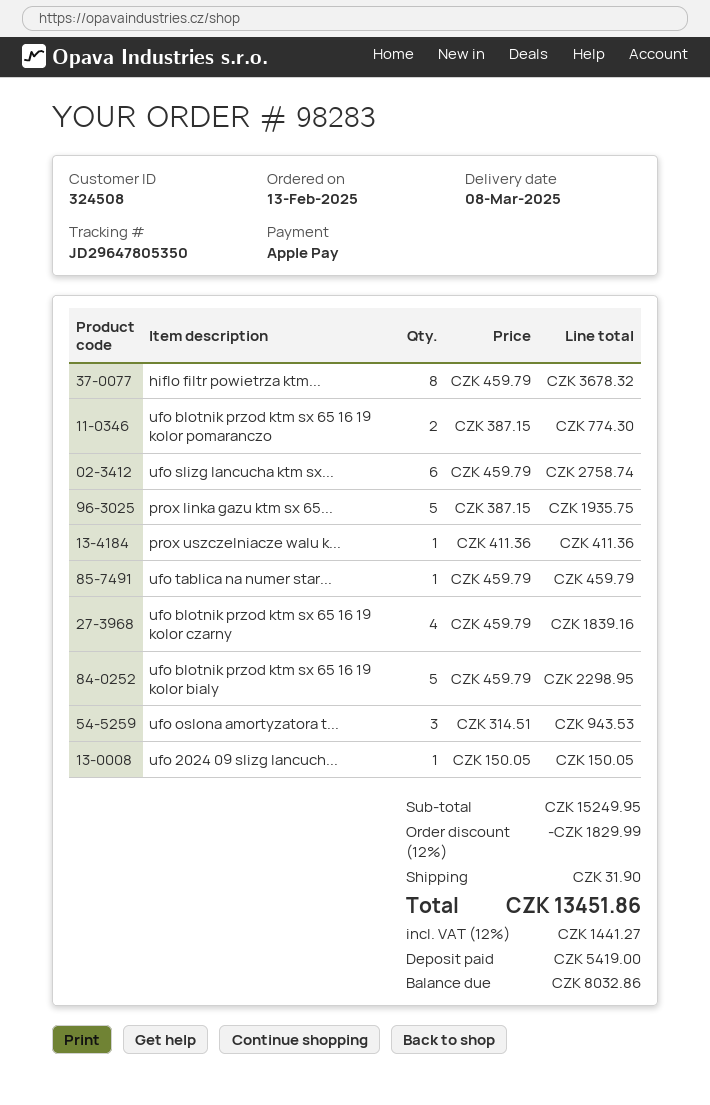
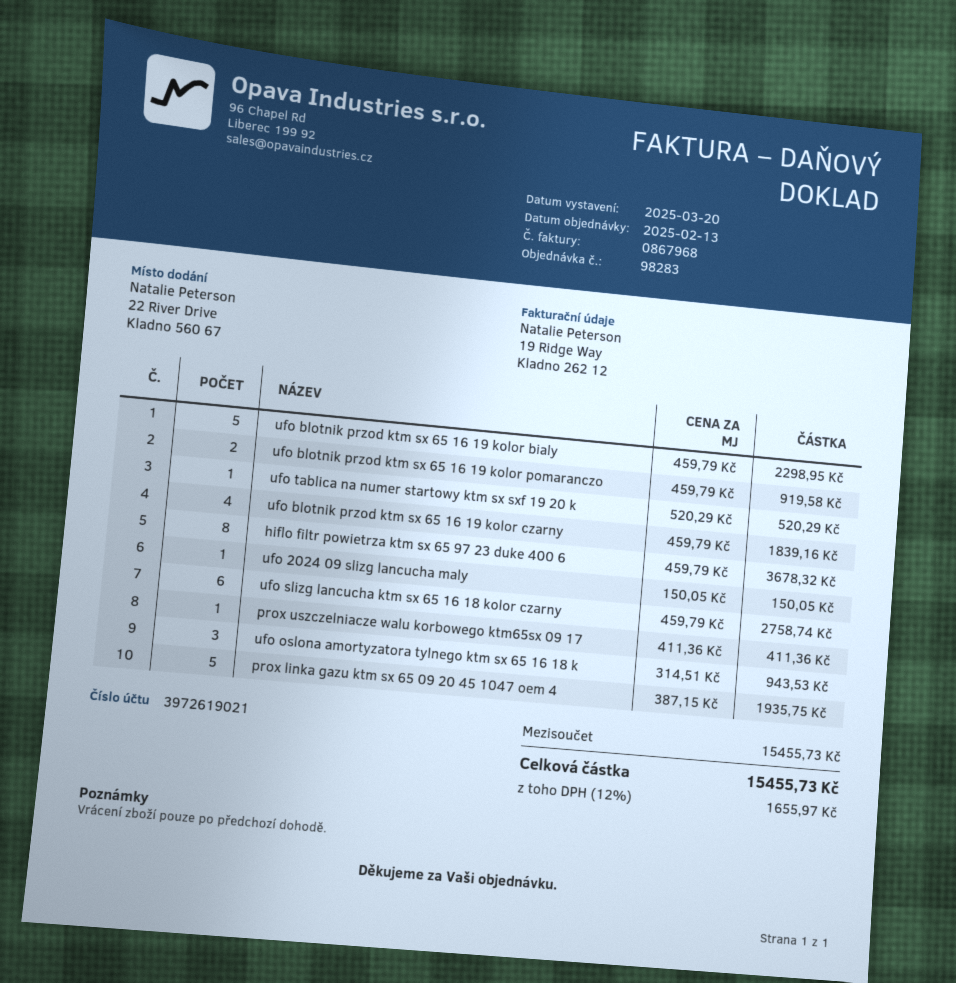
ufo blotnik przod ktm sx 65 16 19 kolor pomaranczo: 2 x 387.15 = 774.30 -> 2 x 459.79 = 919.58
ufo tablica na numer star...: 1 x 459.79 = 459.79 -> 1 x 520.29 = 520.29
subtotal: 15249.95 -> 15455.73
discount: 12% = 1829.99 -> none
shipping: 31.90 -> none
tax: 12% = 1441.27 -> 12% = 1655.97
total: 13451.86 -> 15455.73

